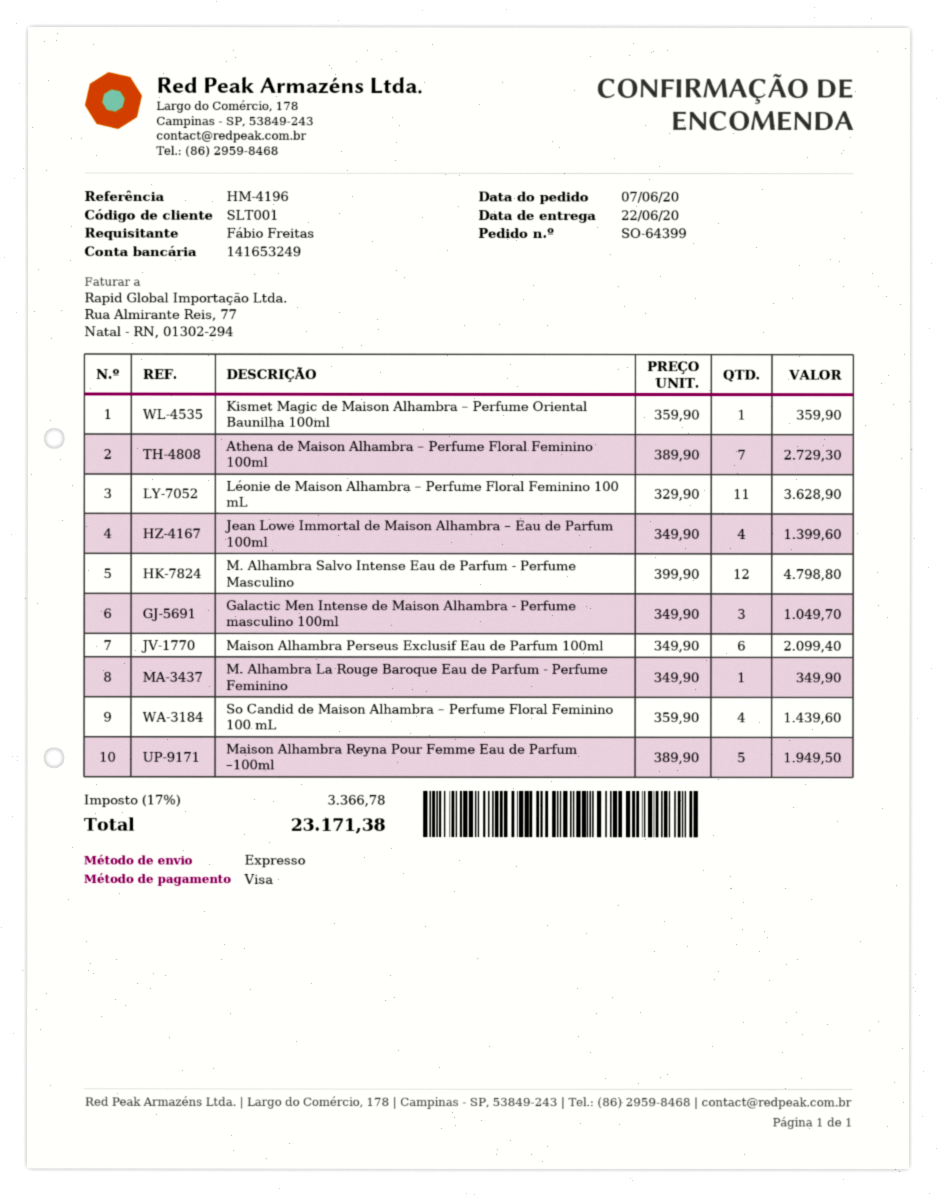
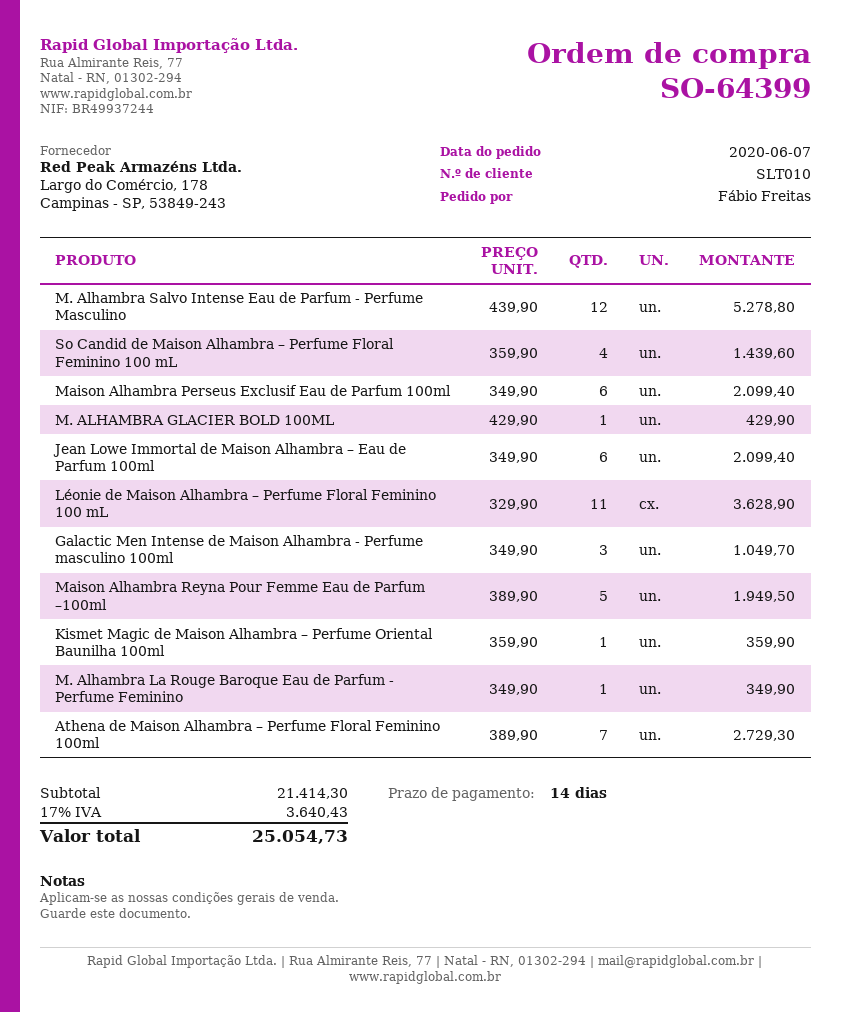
customer number: SLT001 -> SLT010
Jean Lowe Immortal de Maison Alhambra – Eau de Parfum 100ml: 4 x 349.90 = 1399.60 -> 6 x 349.90 = 2099.40
M. Alhambra Salvo Intense Eau de Parfum - Perfume Masculino: 12 x 399.90 = 4798.80 -> 12 x 439.90 = 5278.80
M. ALHAMBRA GLACIER BOLD 100ML: none -> 1 x 429.90 = 429.90
tax: 17% = 3366.78 -> 17% = 3640.43
total: 23171.38 -> 25054.73

